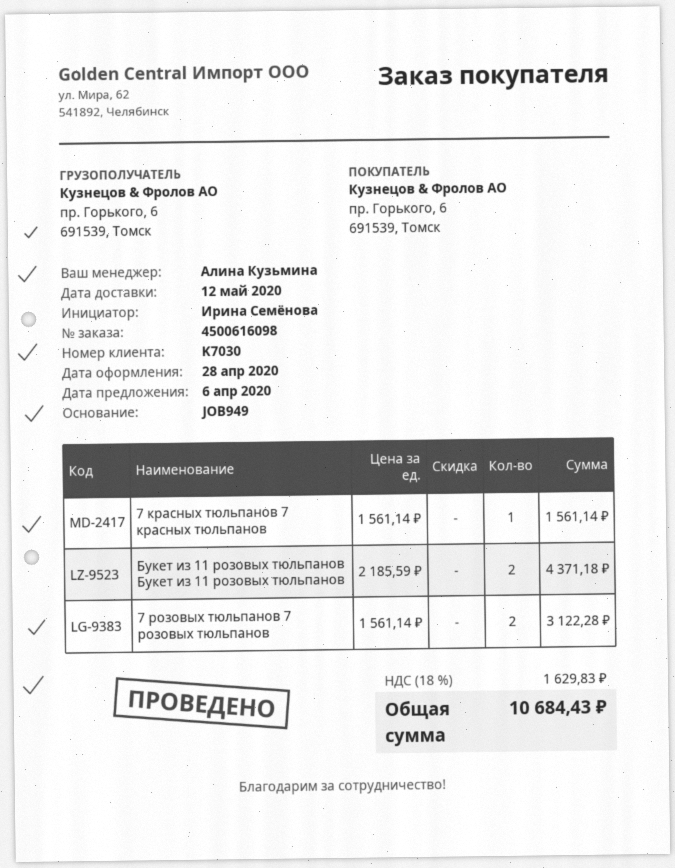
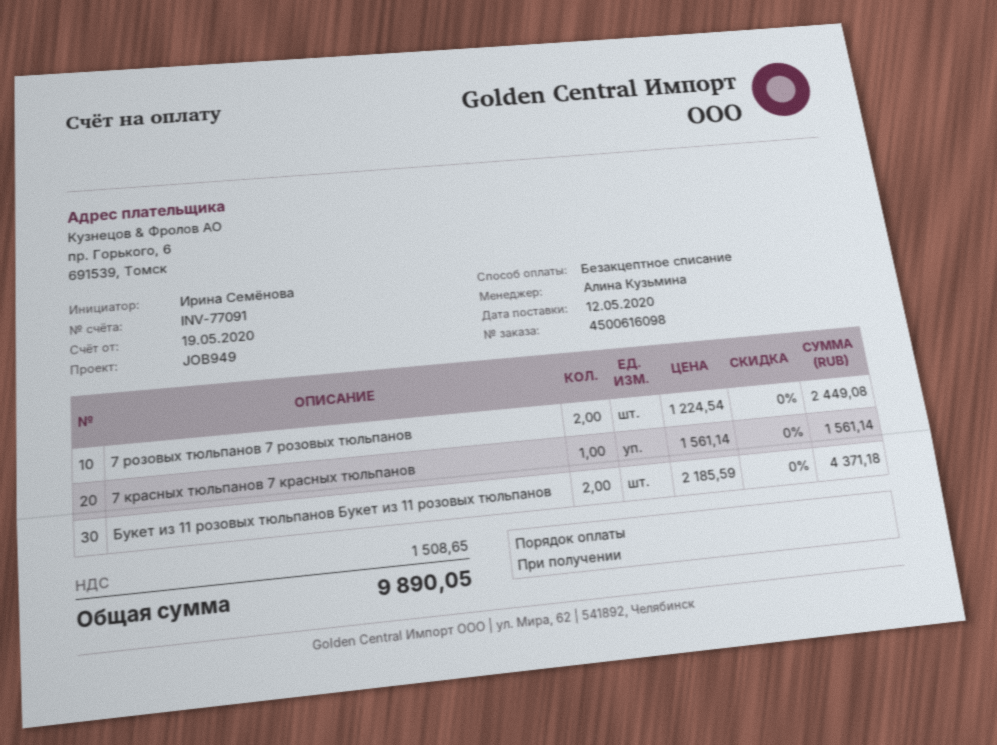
7 розовых тюльпанов 7 розовых тюльпанов: 2 x 1561.14 = 3122.28 -> 2 x 1224.54 = 2449.08
tax: 1629.83 -> 1508.65
total: 10684.43 -> 9890.05

